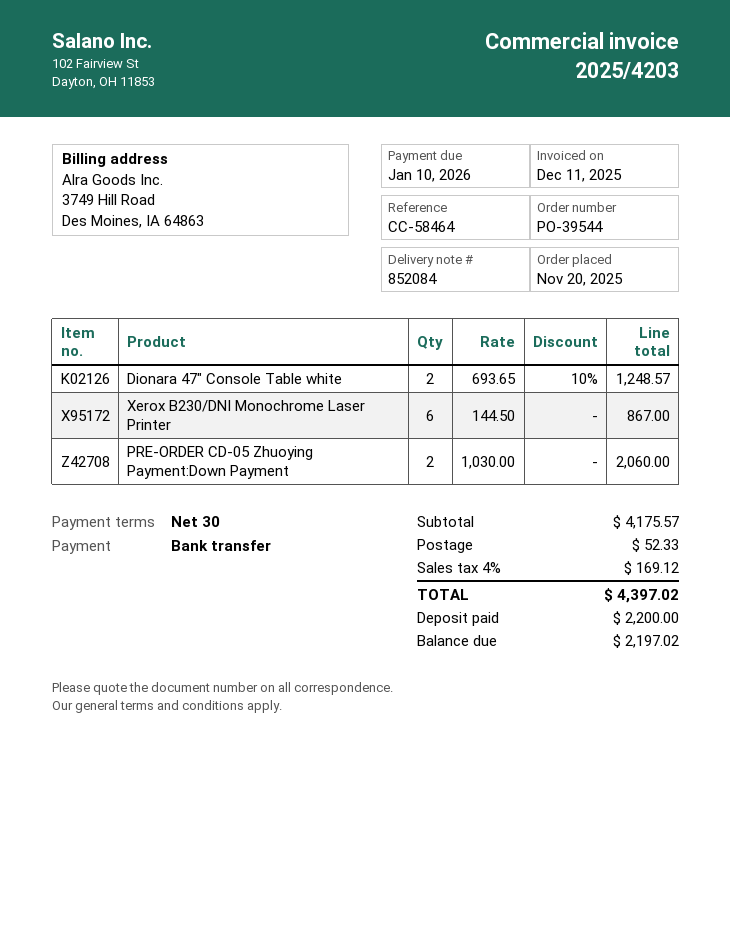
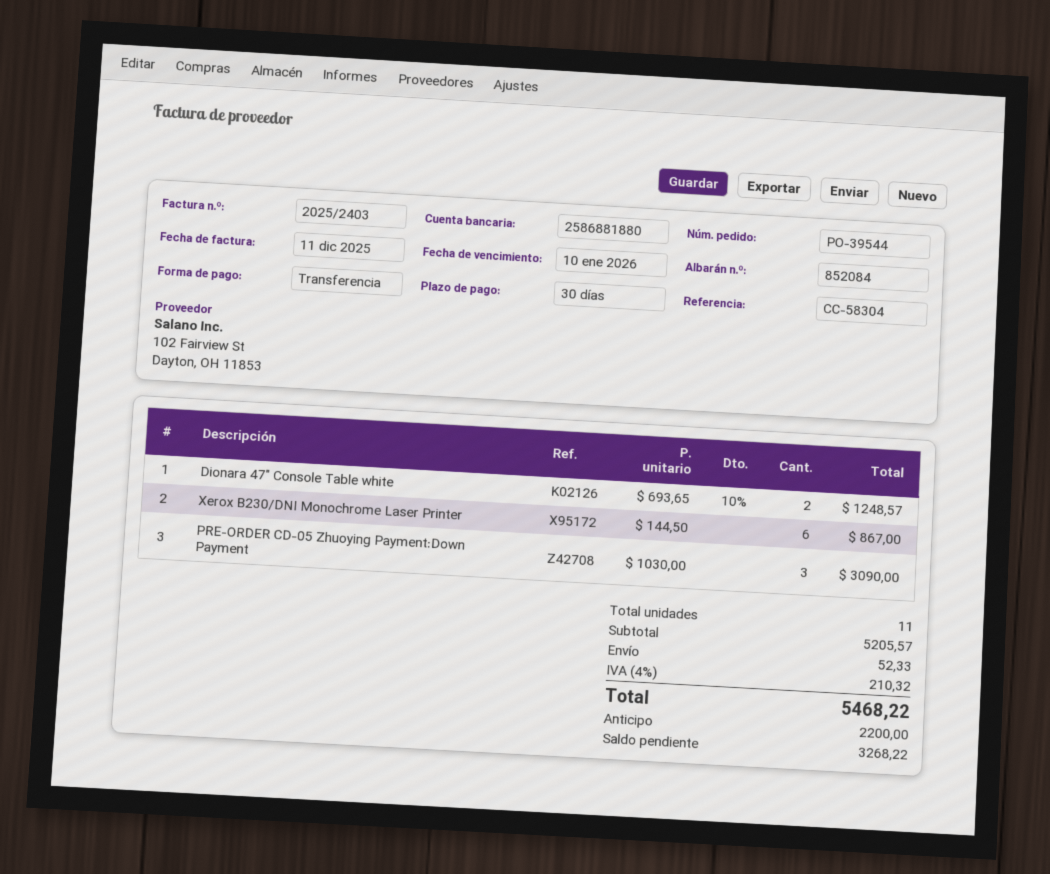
invoice number: 2025/4203 -> 2025/2403
reference: CC-58464 -> CC-58304
PRE-ORDER CD-05 Zhuoying Payment:Down Payment: 2 x 1030.00 = 2060.00 -> 3 x 1030.00 = 3090.00
subtotal: 4175.57 -> 5205.57
tax: 4% = 169.12 -> 4% = 210.32
total: 4397.02 -> 5468.22
balance: 2197.02 -> 3268.22

